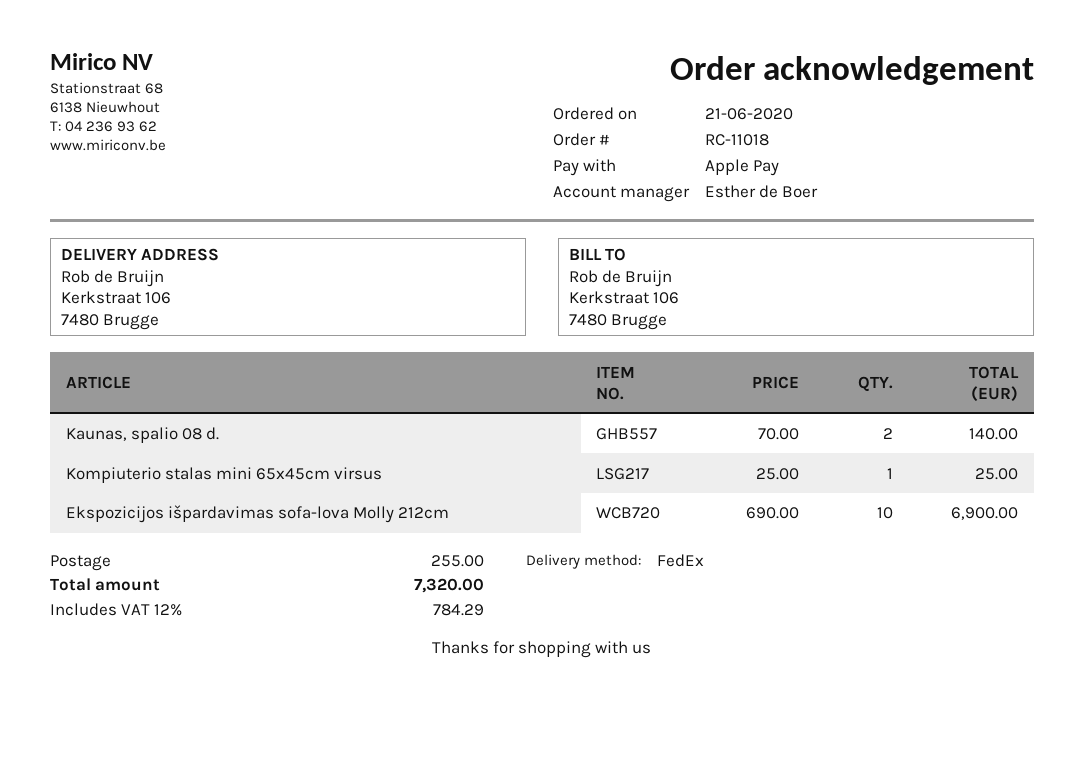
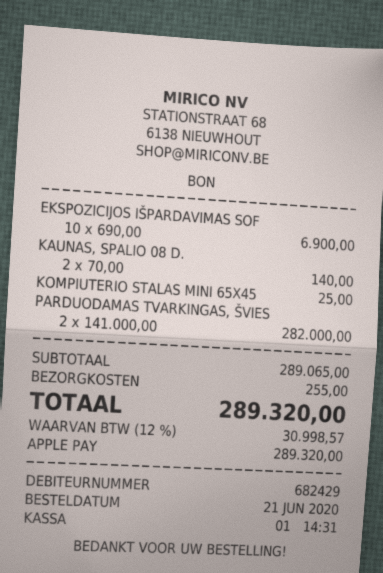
PARDUODAMAS TVARKINGAS, ŠVIES: none -> 2 x 141000.00 = 282000.00
tax: 12% = 784.29 -> 12% = 30998.57
total: 7320.00 -> 289320.00

